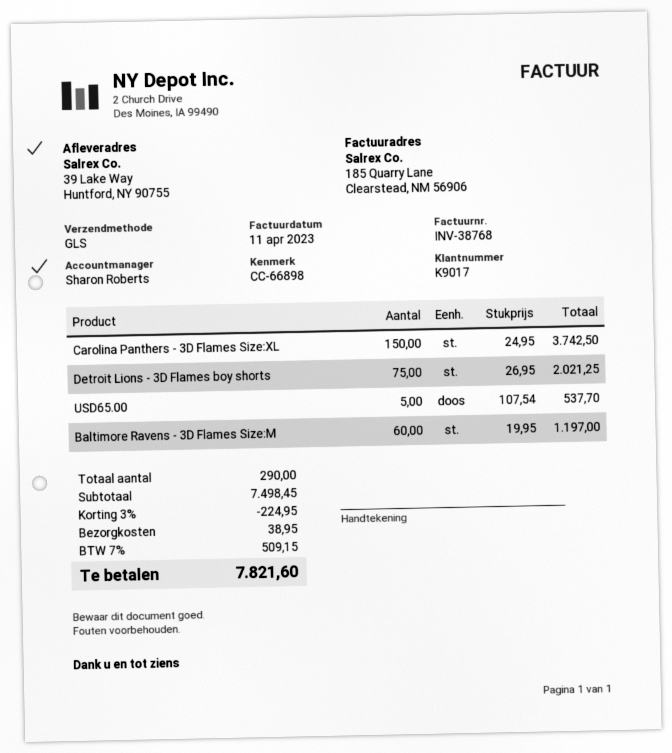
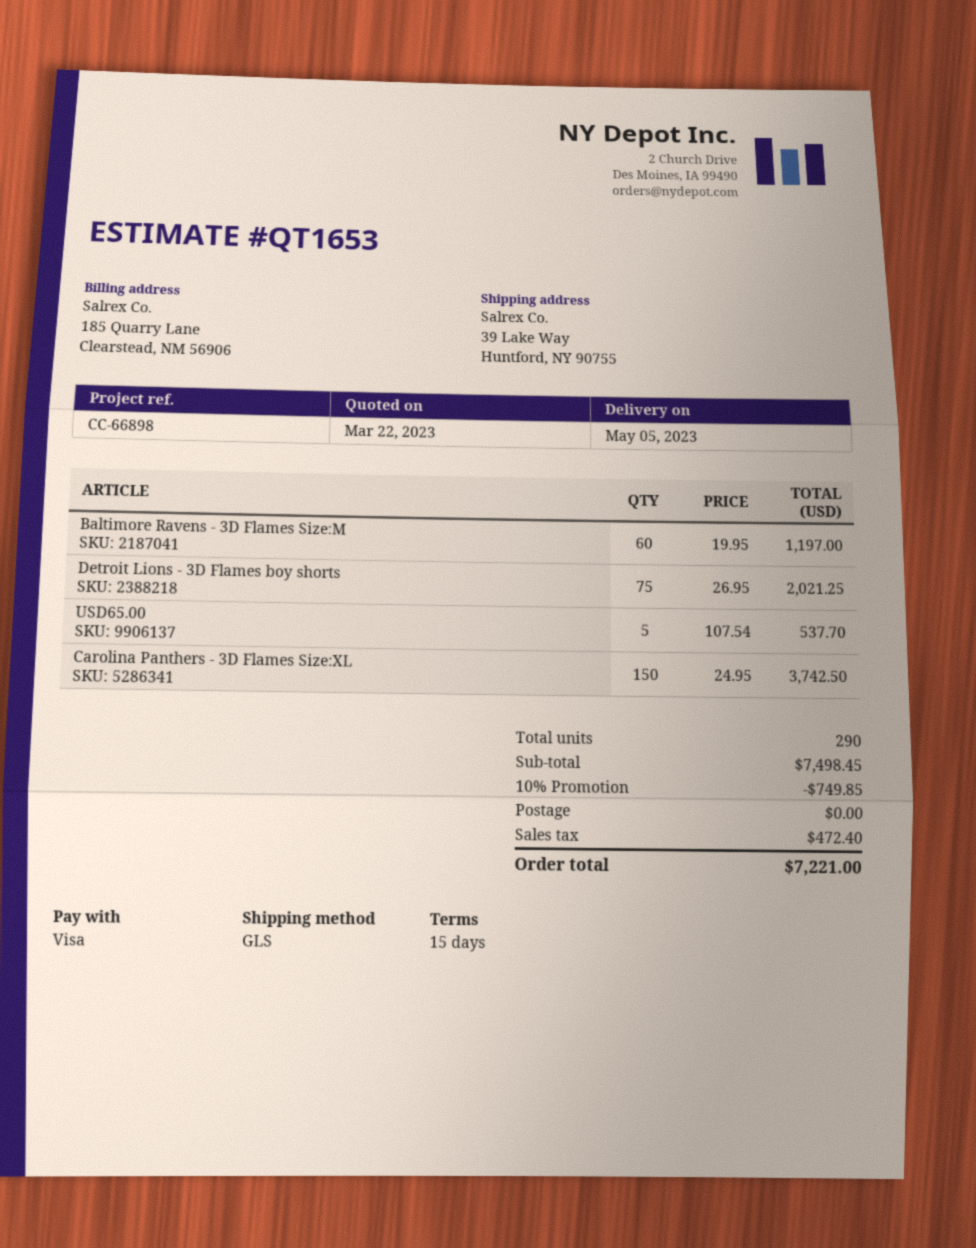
discount: 3% = 224.95 -> 10% = 749.85
shipping: 38.95 -> 0.00
tax: 509.15 -> 472.40
total: 7821.60 -> 7221.00

